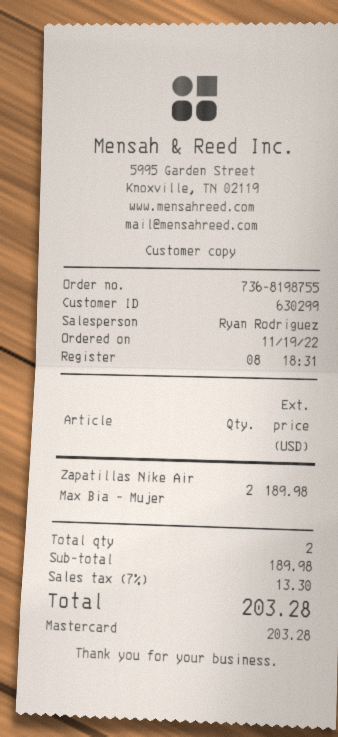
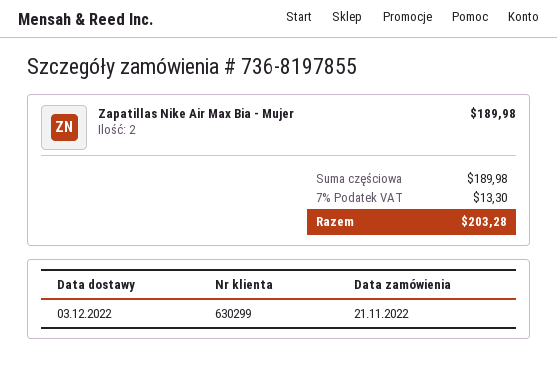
order number: 736-8198755 -> 736-8197855
order date: 2022-11-19 -> 2022-11-21

